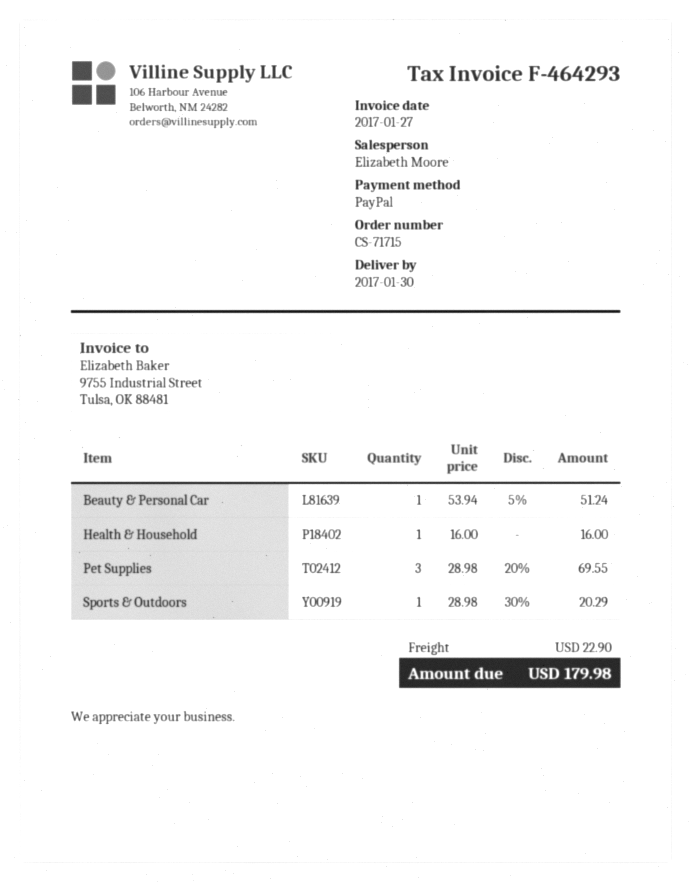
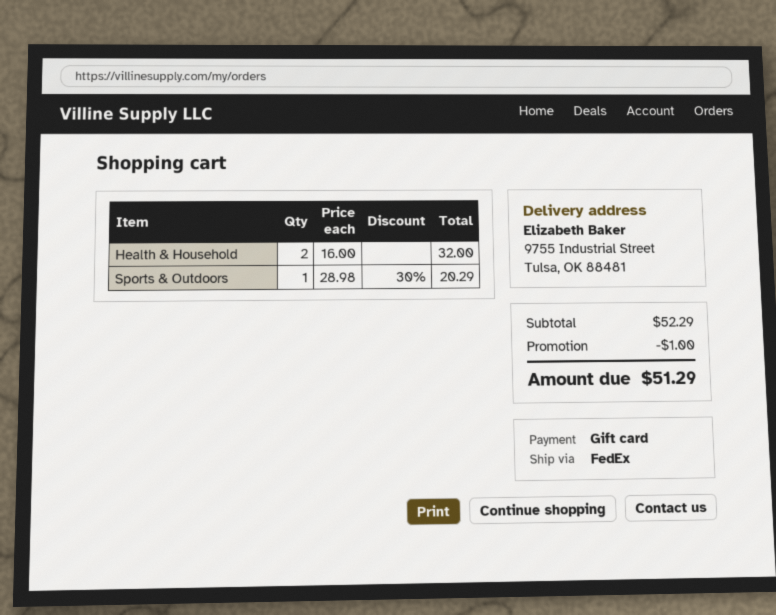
payment method: PayPal -> gift card
Beauty & Personal Car: 1 x 53.94 - 5% = 51.24 -> none
Health & Household: 1 x 16.00 = 16.00 -> 2 x 16.00 = 32.00
Pet Supplies: 3 x 28.98 - 20% = 69.55 -> none
discount: none -> 1.00
shipping: 22.90 -> none
total: 179.98 -> 51.29

